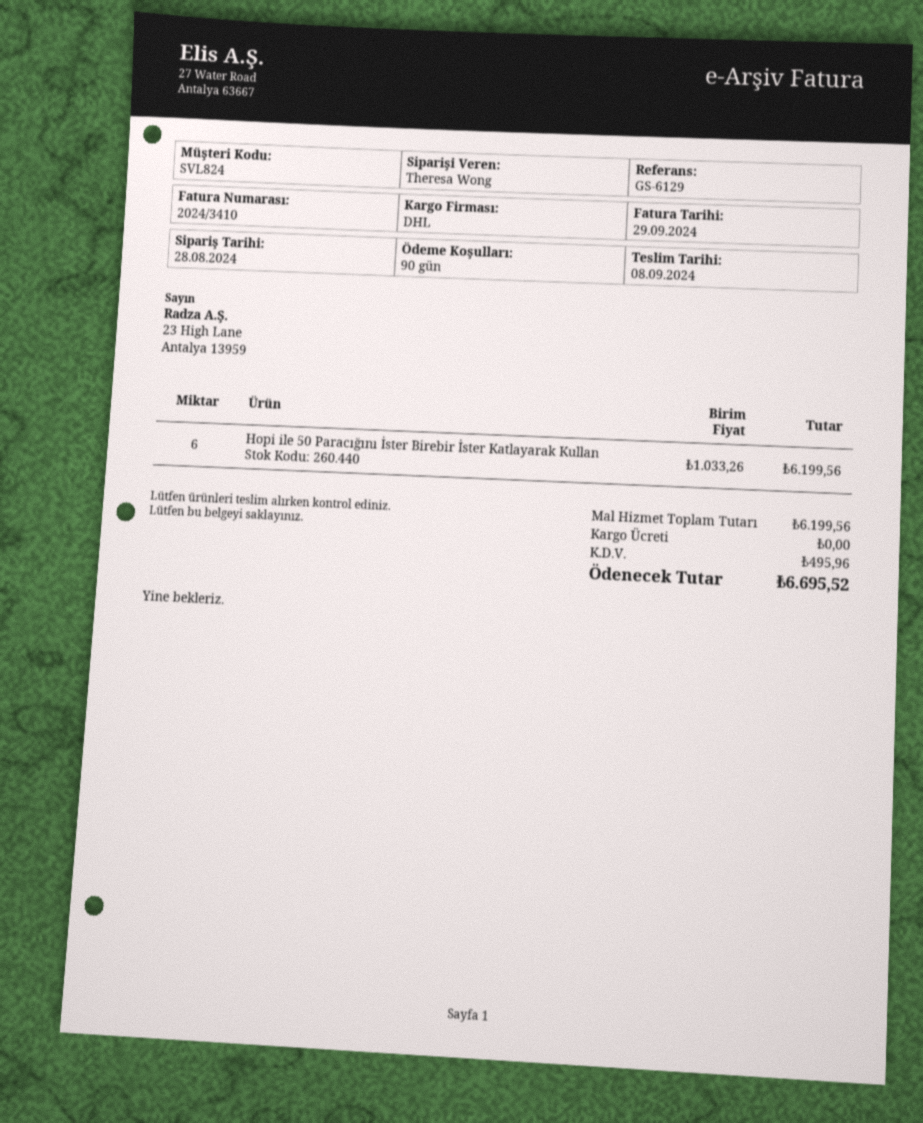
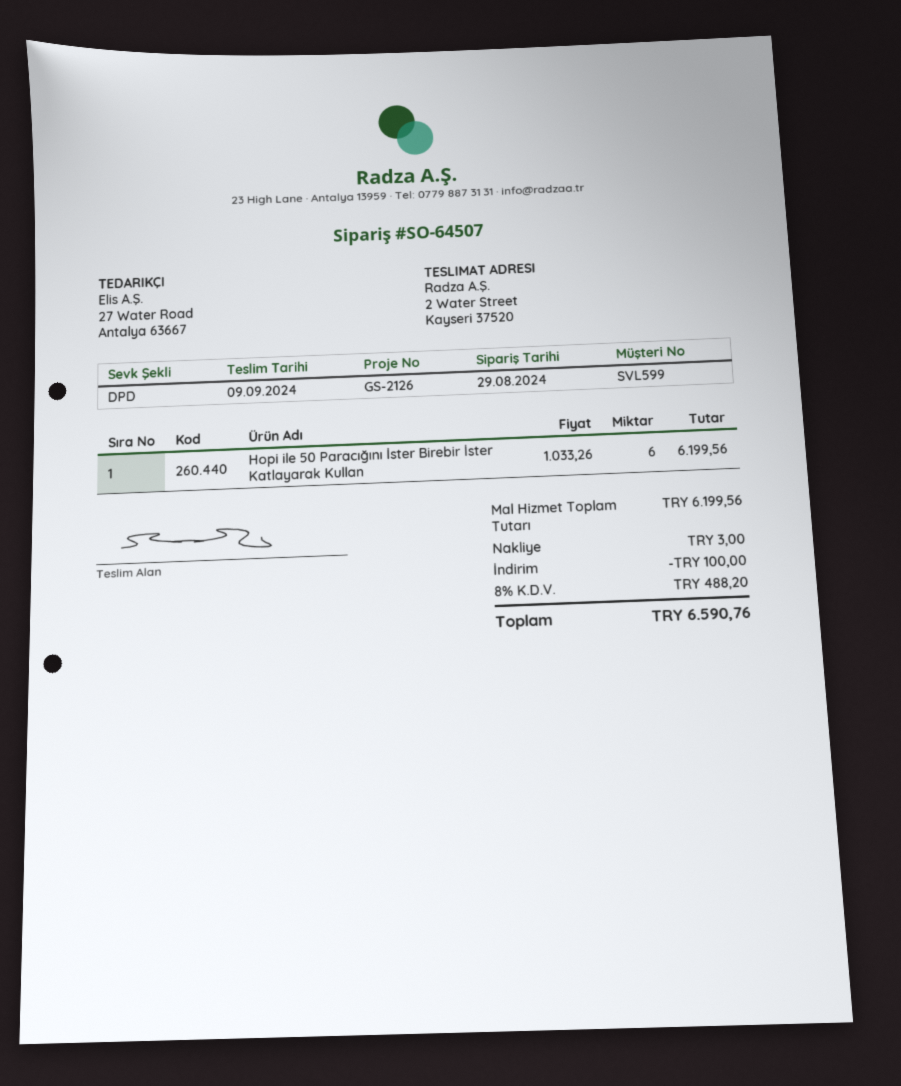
order date: 2024-08-28 -> 2024-08-29
delivery date: 2024-09-08 -> 2024-09-09
customer number: SVL824 -> SVL599
reference: GS-6129 -> GS-2126
shipping method: DHL -> DPD
discount: none -> 100.00
shipping: 0.00 -> 3.00
tax: 495.96 -> 488.20
total: 6695.52 -> 6590.76

